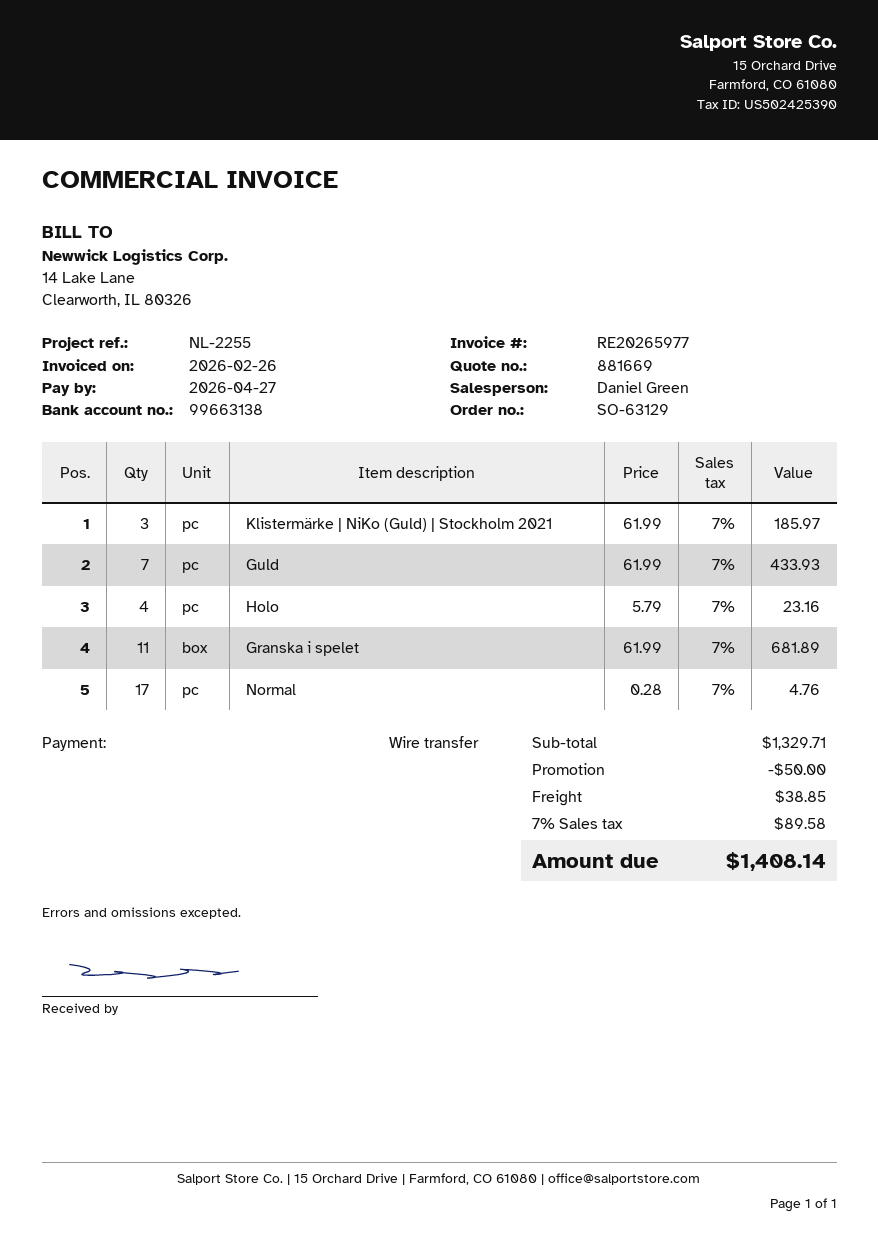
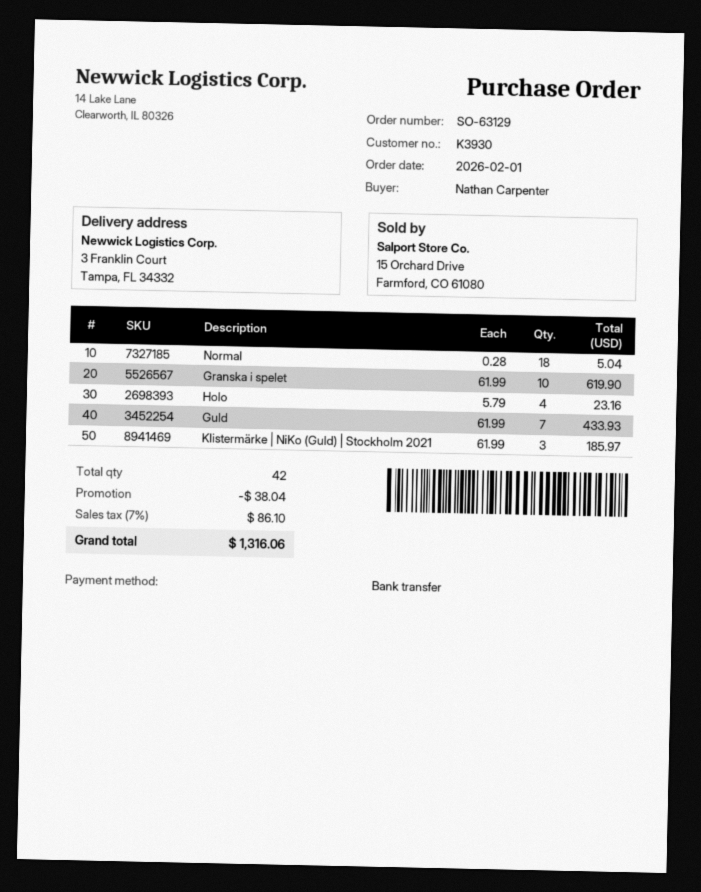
Granska i spelet: 11 x 61.99 = 681.89 -> 10 x 61.99 = 619.90
Normal: 17 x 0.28 = 4.76 -> 18 x 0.28 = 5.04
discount: 50.00 -> 38.04
shipping: 38.85 -> none
tax: 7% = 89.58 -> 7% = 86.10
total: 1408.14 -> 1316.06

